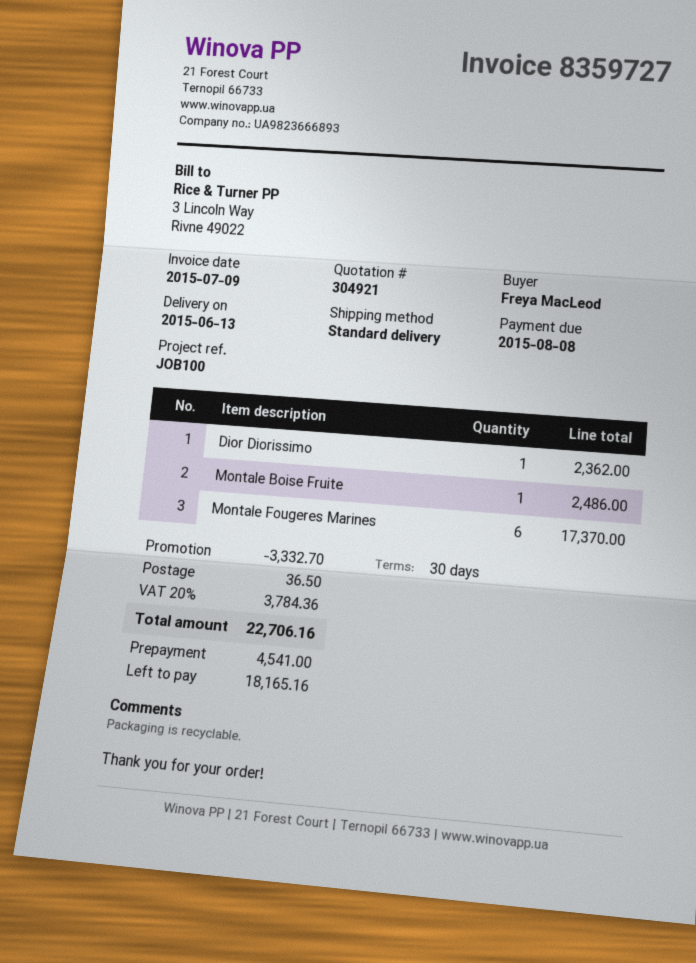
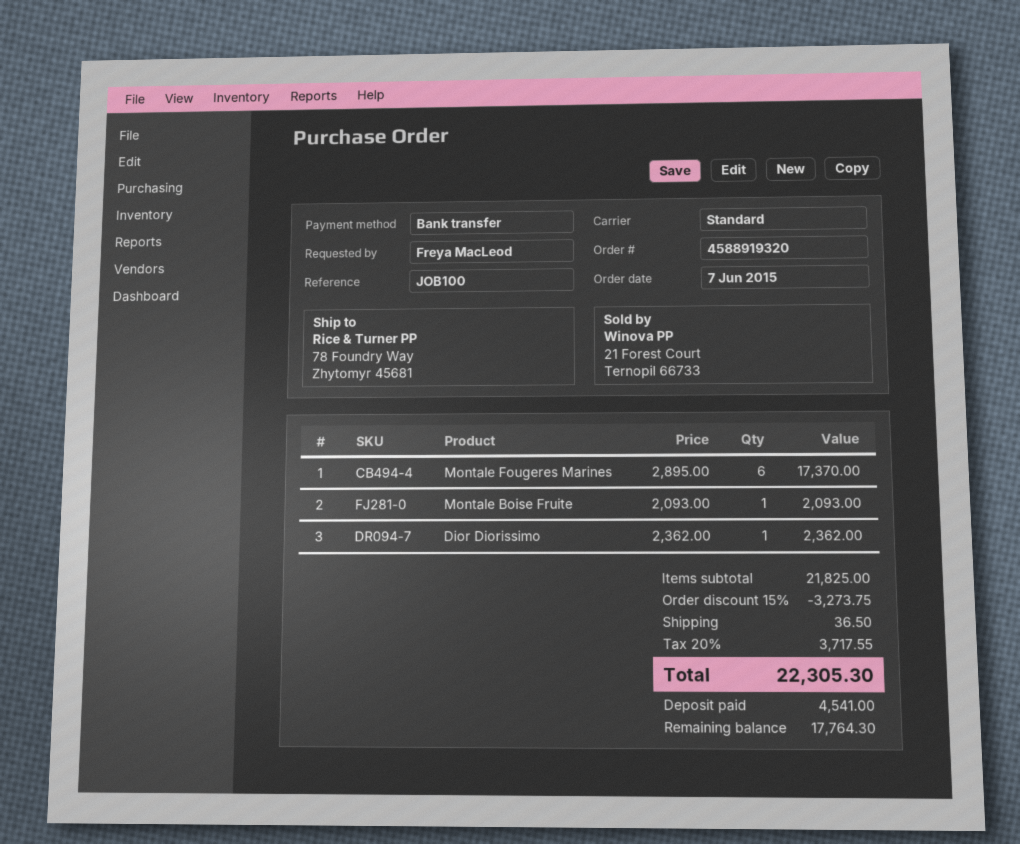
Montale Boise Fruite: 1 for 2486.00 -> 1 for 2093.00
discount: 3332.70 -> 3273.75
tax: 20% = 3784.36 -> 20% = 3717.55
total: 22706.16 -> 22305.30
balance: 18165.16 -> 17764.30

